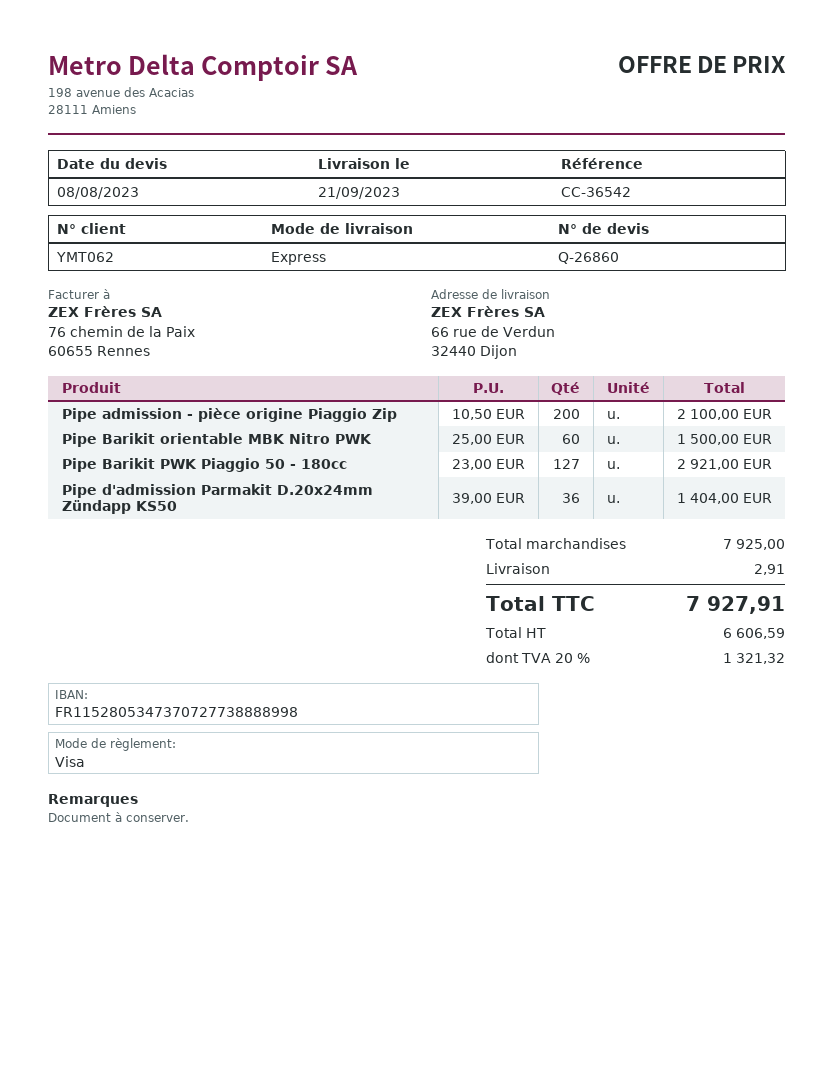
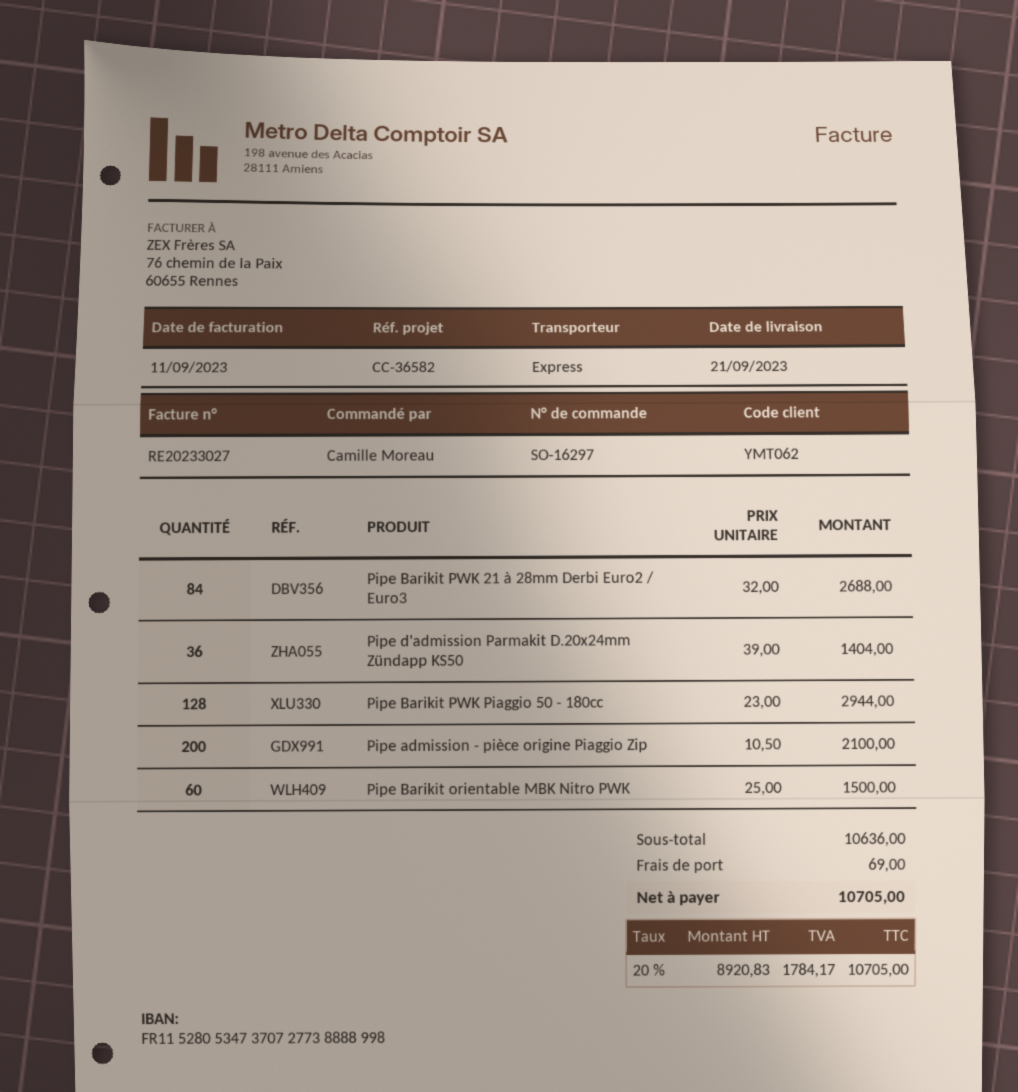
reference: CC-36542 -> CC-36582
Pipe Barikit PWK Piaggio 50 - 180cc: 127 x 23.00 = 2921.00 -> 128 x 23.00 = 2944.00
Pipe Barikit PWK 21 à 28mm Derbi Euro2 / Euro3: none -> 84 x 32.00 = 2688.00
subtotal: 7925.00 -> 10636.00
shipping: 2.91 -> 69.00
net: 6606.59 -> 8920.83
tax: 20% = 1321.32 -> 20% = 1784.17
total: 7927.91 -> 10705.00

